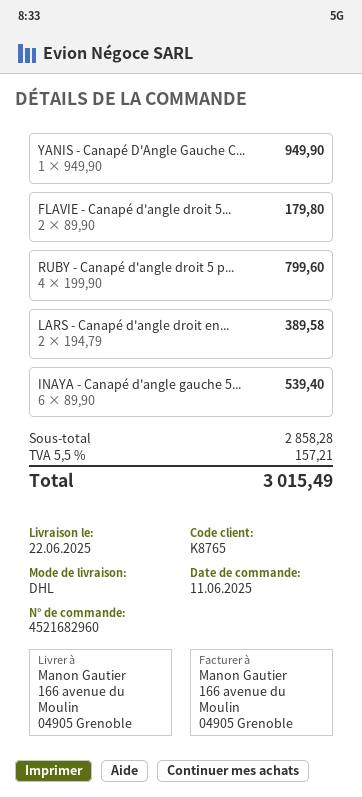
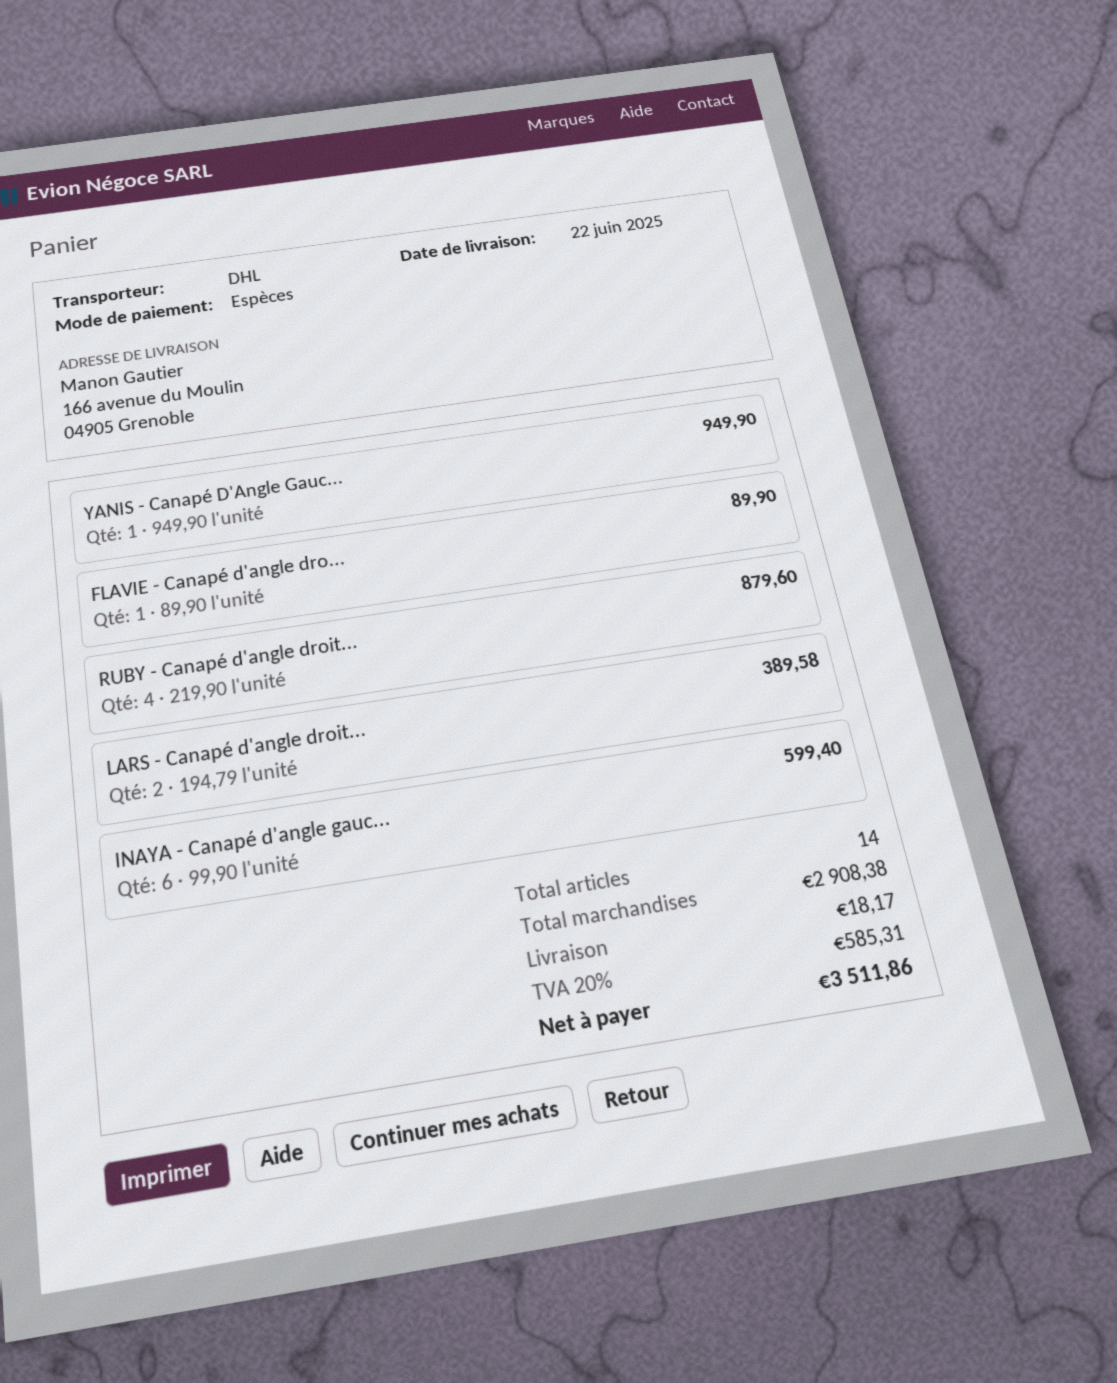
FLAVIE - Canapé d'angle droit 5...: 2 x 89.90 = 179.80 -> 1 x 89.90 = 89.90
RUBY - Canapé d'angle droit 5 p...: 4 x 199.90 = 799.60 -> 4 x 219.90 = 879.60
INAYA - Canapé d'angle gauche 5...: 6 x 89.90 = 539.40 -> 6 x 99.90 = 599.40
subtotal: 2858.28 -> 2908.38
shipping: none -> 18.17
tax: 5.5% = 157.21 -> 20% = 585.31
total: 3015.49 -> 3511.86

